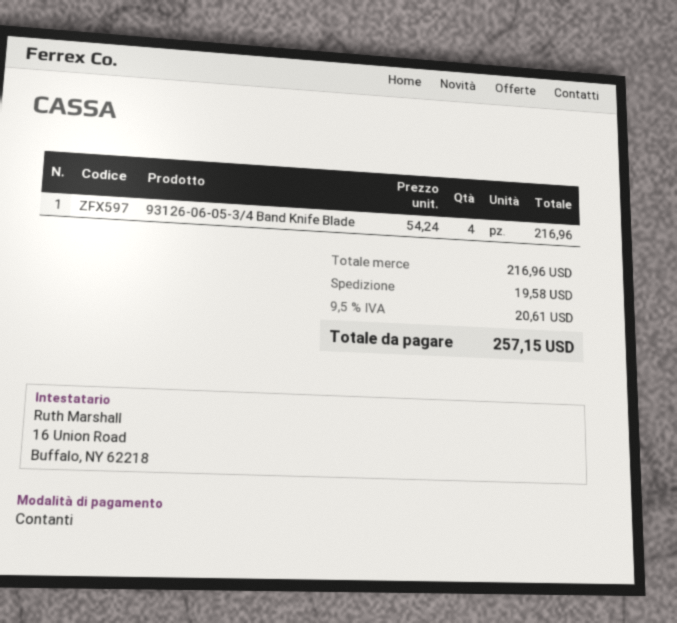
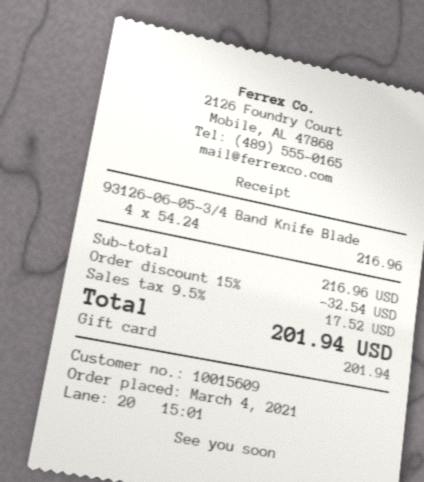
payment method: cash -> gift card
discount: none -> 15% = 32.54
shipping: 19.58 -> none
tax: 9.5% = 20.61 -> 9.5% = 17.52
total: 257.15 -> 201.94

